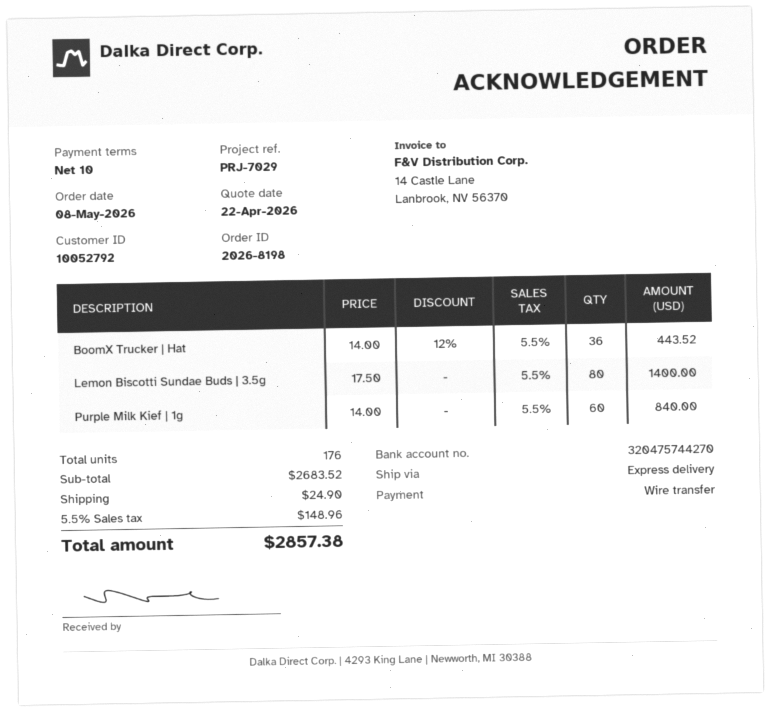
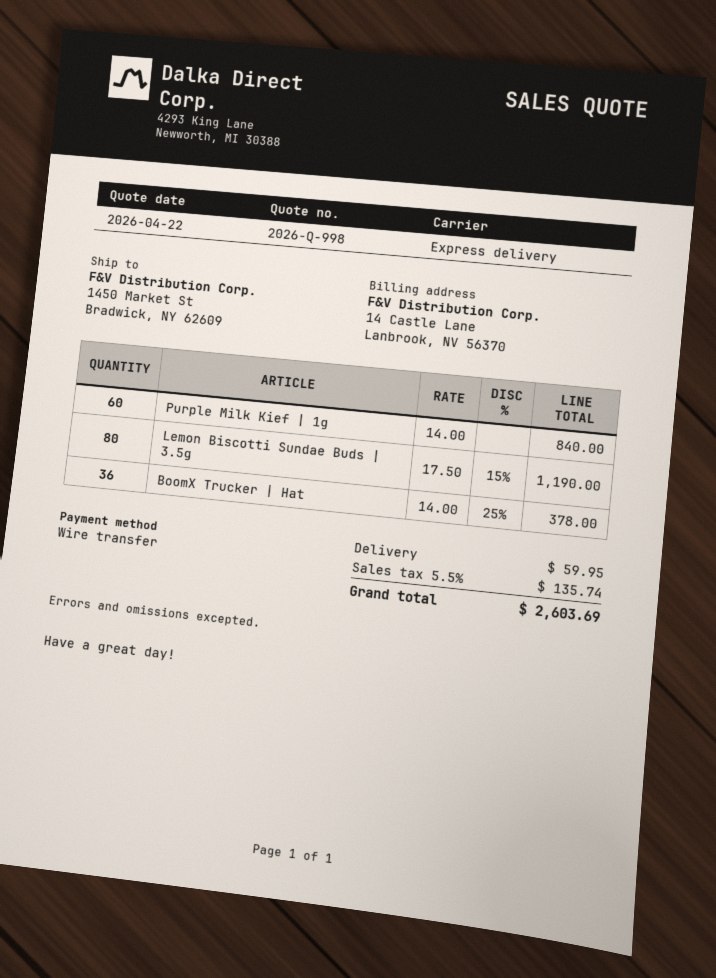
BoomX Trucker | Hat: 36 x 14.00 - 12% = 443.52 -> 36 x 14.00 - 25% = 378.00
Lemon Biscotti Sundae Buds | 3.5g: 80 x 17.50 = 1400.00 -> 80 x 17.50 - 15% = 1190.00
shipping: 24.90 -> 59.95
tax: 5.5% = 148.96 -> 5.5% = 135.74
total: 2857.38 -> 2603.69

